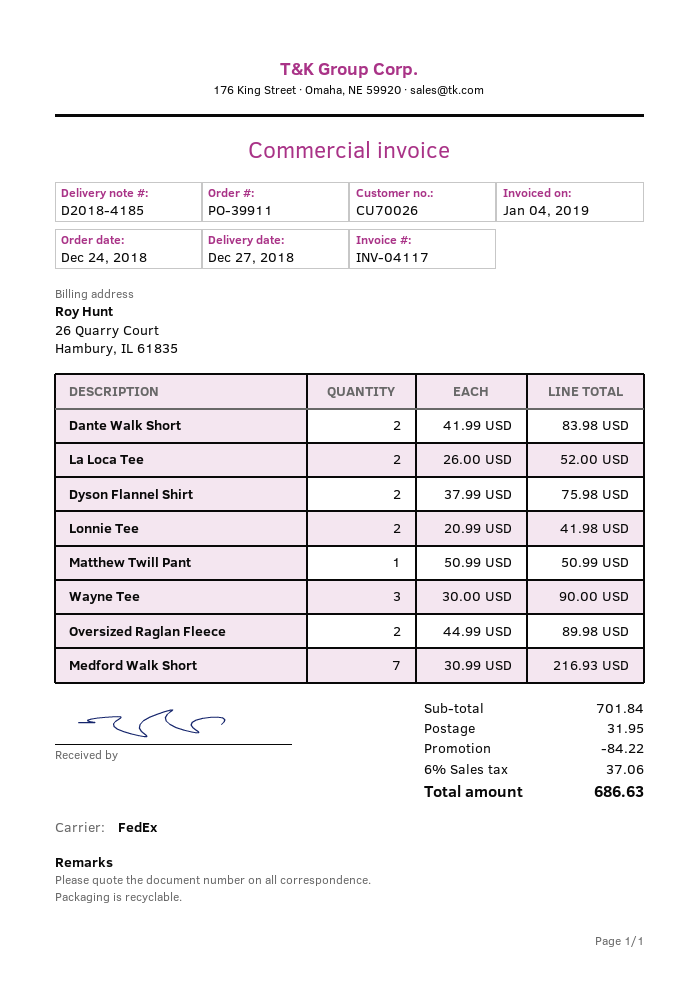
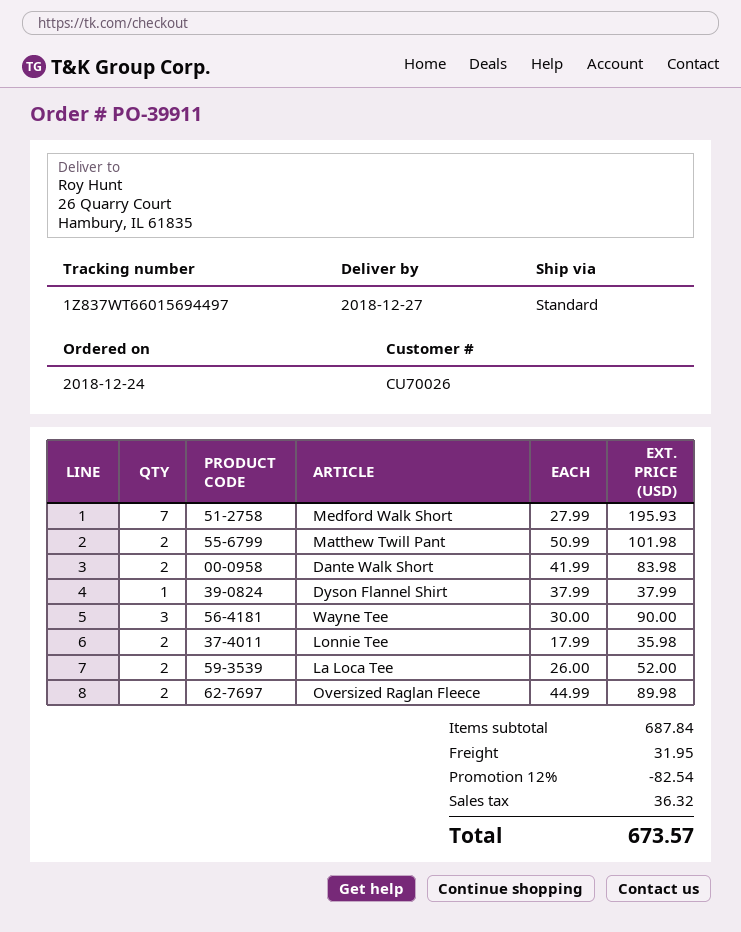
shipping method: FedEx -> standard
Dyson Flannel Shirt: 2 x 37.99 = 75.98 -> 1 x 37.99 = 37.99
Lonnie Tee: 2 x 20.99 = 41.98 -> 2 x 17.99 = 35.98
Matthew Twill Pant: 1 x 50.99 = 50.99 -> 2 x 50.99 = 101.98
Medford Walk Short: 7 x 30.99 = 216.93 -> 7 x 27.99 = 195.93
subtotal: 701.84 -> 687.84
discount: 84.22 -> 82.54
tax: 37.06 -> 36.32
total: 686.63 -> 673.57

